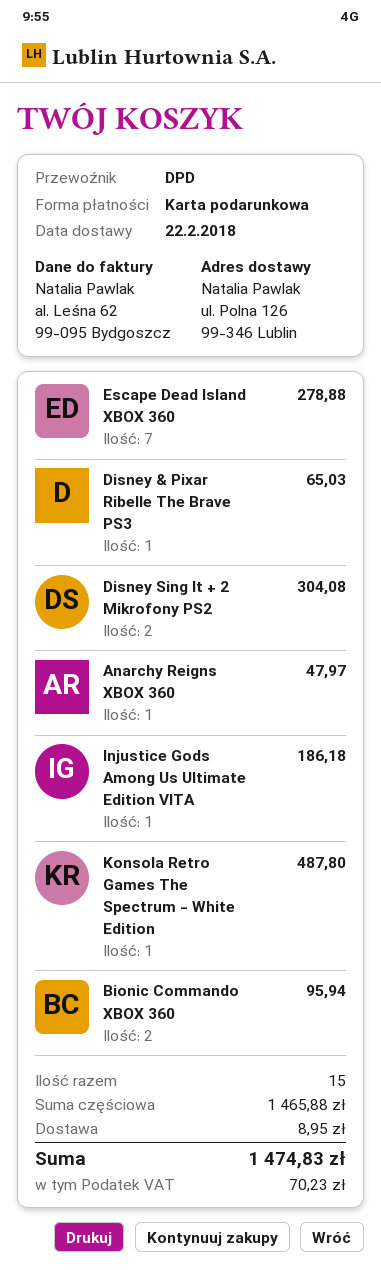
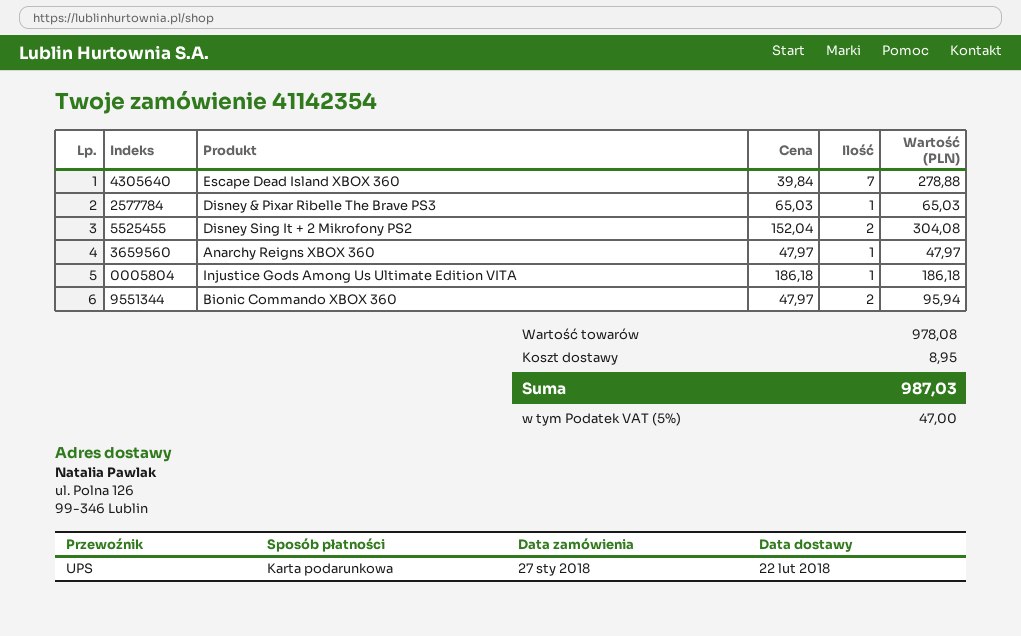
shipping method: DPD -> UPS
Konsola Retro Games The Spectrum - White Edition: 1 for 487.80 -> none
subtotal: 1465.88 -> 978.08
tax: 70.23 -> 47.00
total: 1474.83 -> 987.03

